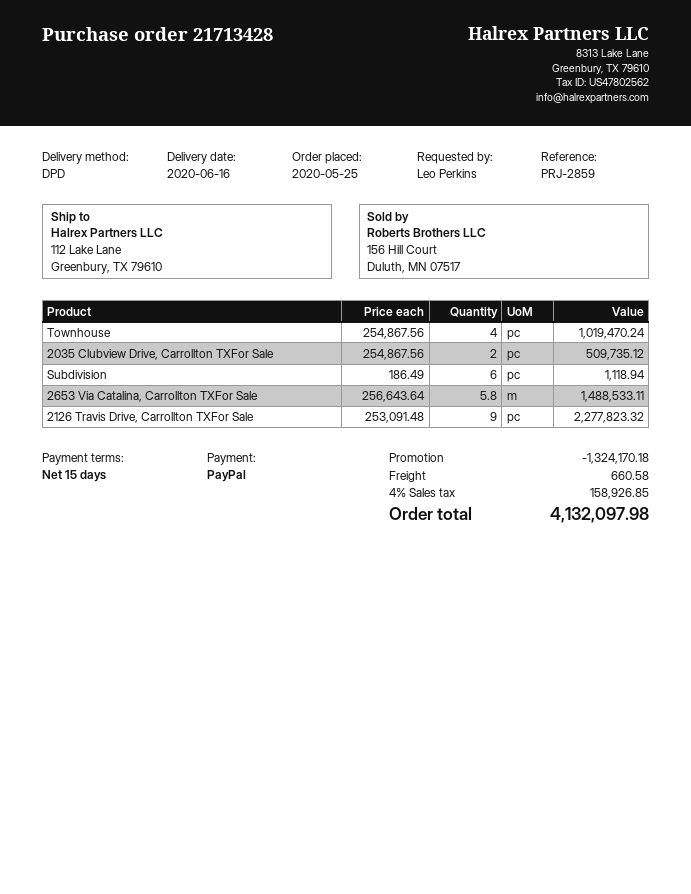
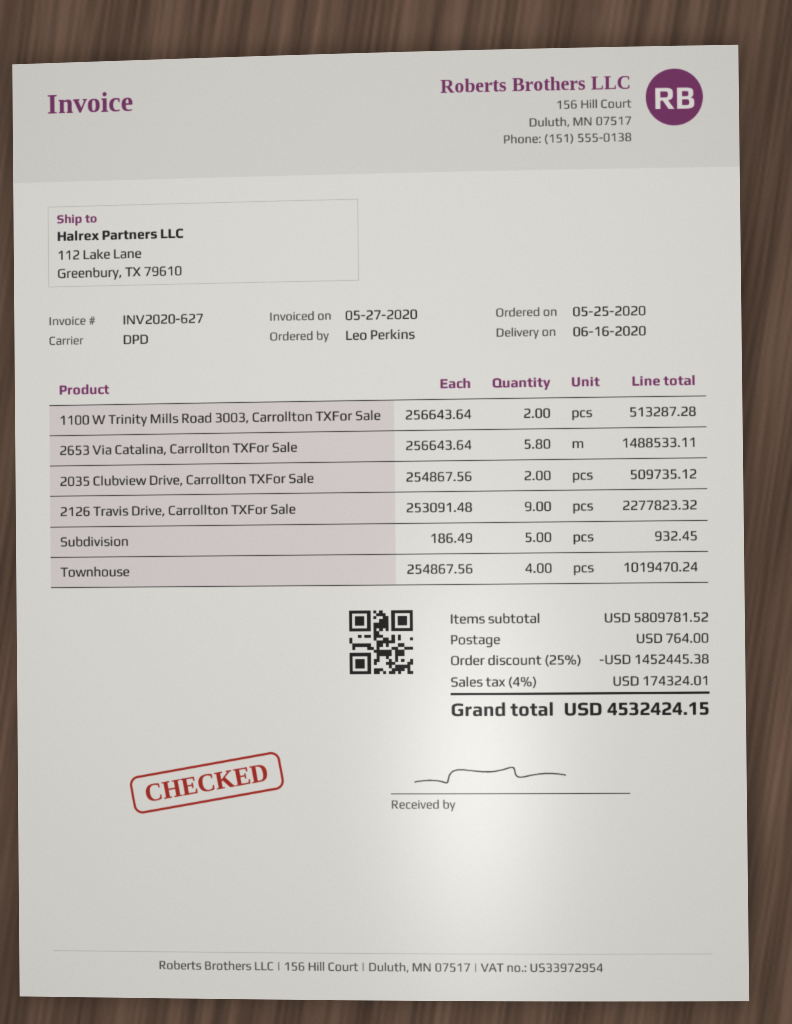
Subdivision: 6 x 186.49 = 1118.94 -> 5 x 186.49 = 932.45
1100 W Trinity Mills Road 3003, Carrollton TXFor Sale: none -> 2 x 256643.64 = 513287.28
discount: 1324170.18 -> 1452445.38
shipping: 660.58 -> 764.00
tax: 4% = 158926.85 -> 4% = 174324.01
total: 4132097.98 -> 4532424.15

